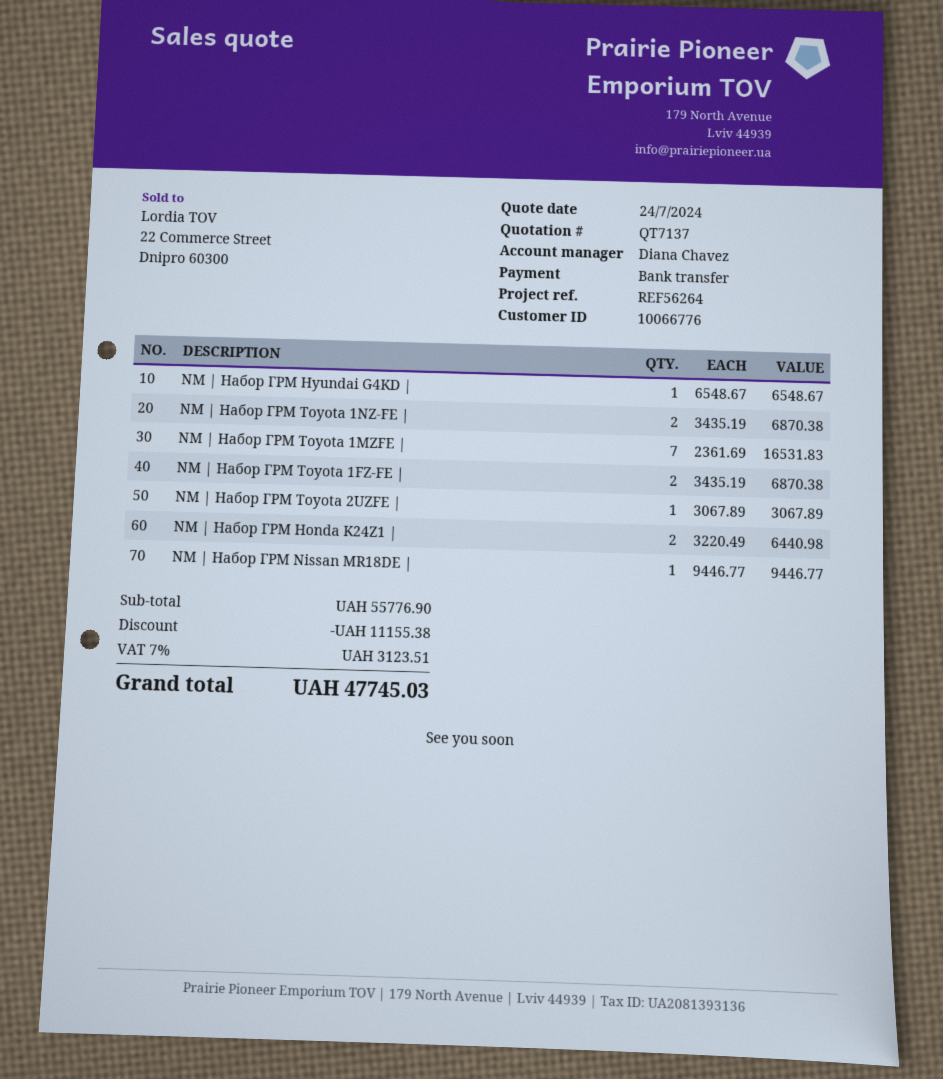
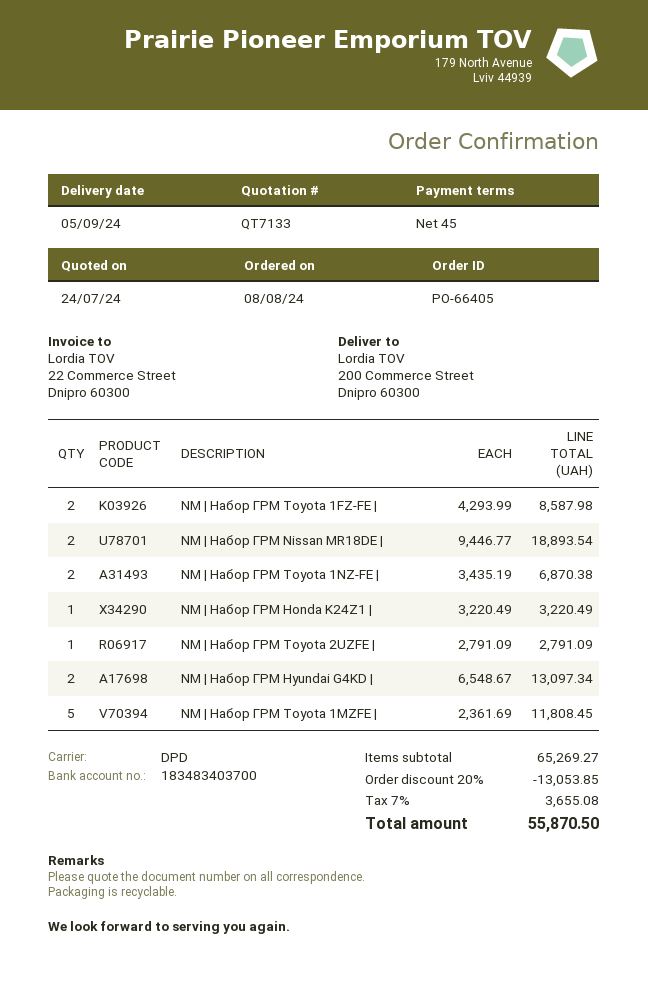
quote number: QT7137 -> QT7133
NM | Набор ГРМ Hyundai G4KD |: 1 x 6548.67 = 6548.67 -> 2 x 6548.67 = 13097.34
NM | Набор ГРМ Toyota 1MZFE |: 7 x 2361.69 = 16531.83 -> 5 x 2361.69 = 11808.45
NM | Набор ГРМ Toyota 1FZ-FE |: 2 x 3435.19 = 6870.38 -> 2 x 4293.99 = 8587.98
NM | Набор ГРМ Toyota 2UZFE |: 1 x 3067.89 = 3067.89 -> 1 x 2791.09 = 2791.09
NM | Набор ГРМ Honda K24Z1 |: 2 x 3220.49 = 6440.98 -> 1 x 3220.49 = 3220.49
NM | Набор ГРМ Nissan MR18DE |: 1 x 9446.77 = 9446.77 -> 2 x 9446.77 = 18893.54
subtotal: 55776.90 -> 65269.27
discount: 11155.38 -> 13053.85
tax: 7% = 3123.51 -> 7% = 3655.08
total: 47745.03 -> 55870.50

